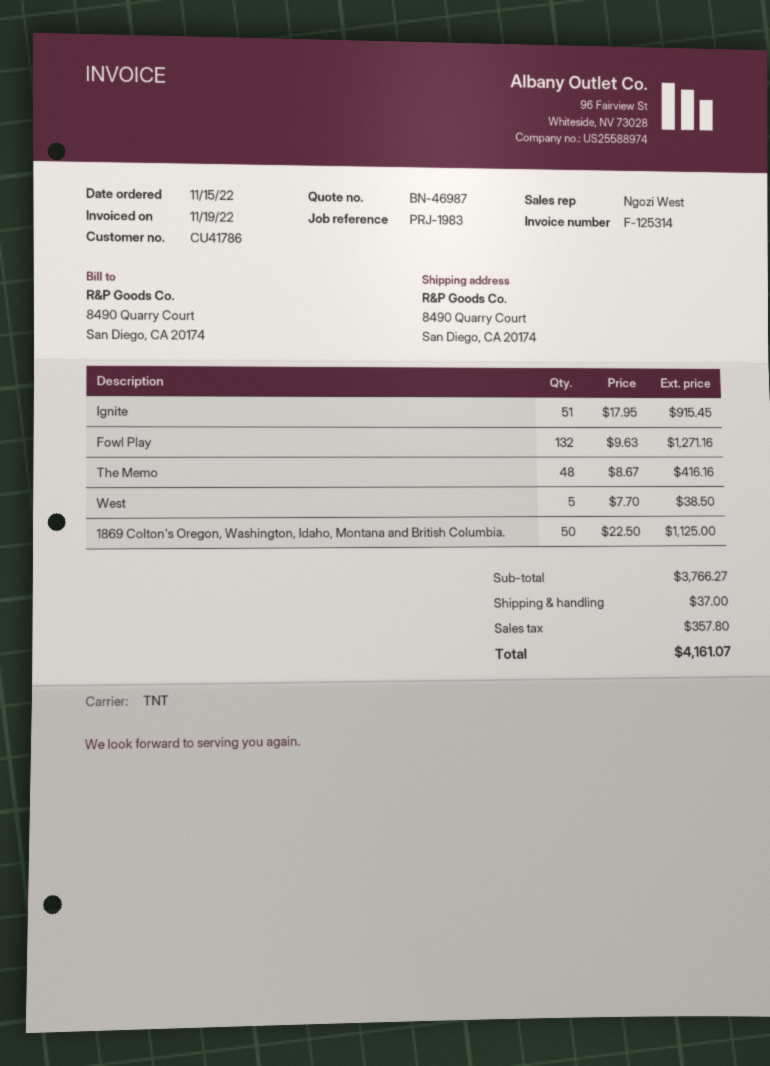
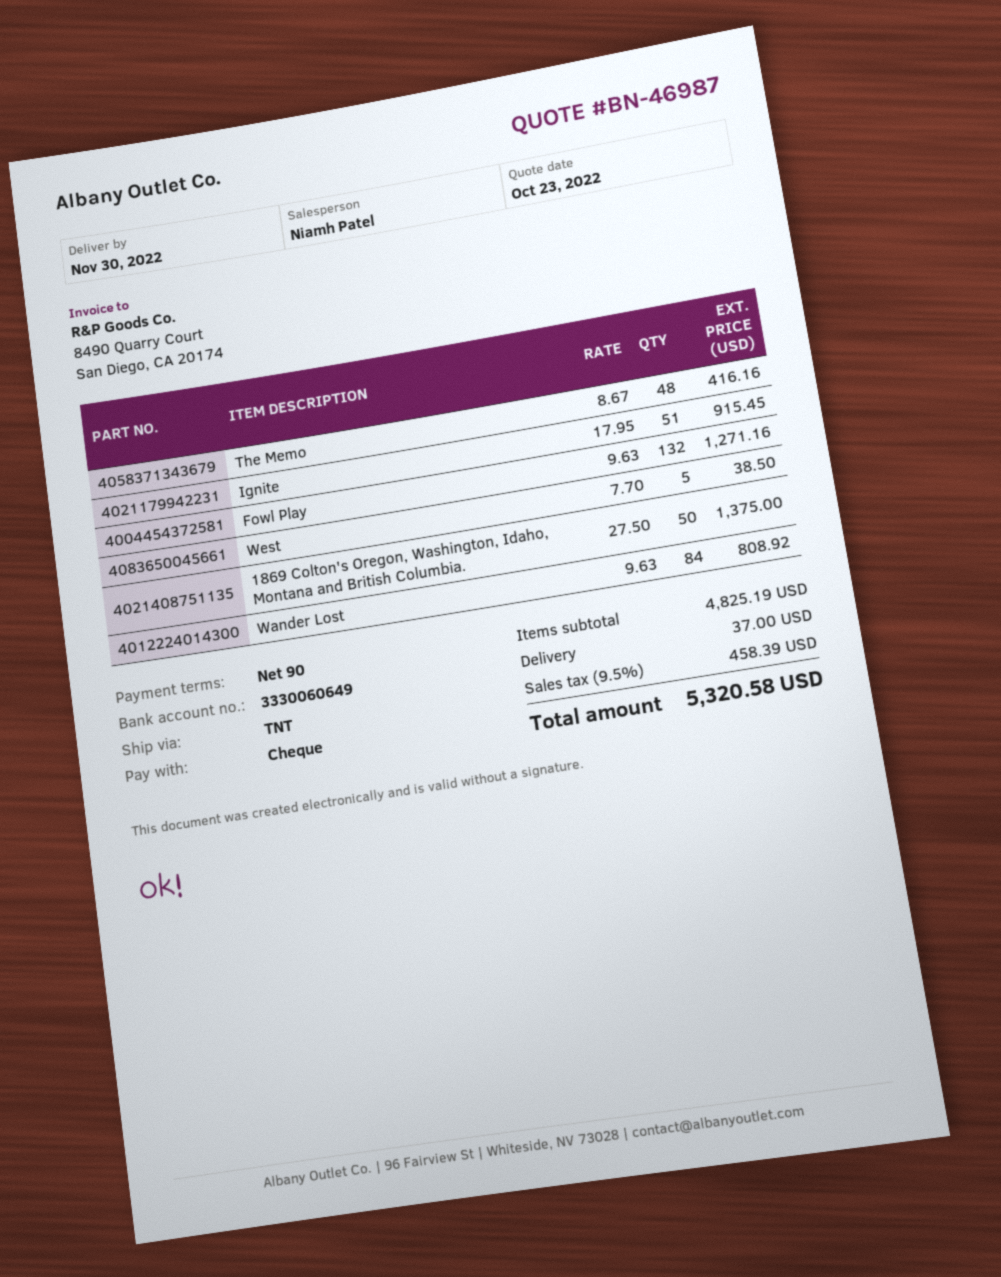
sales rep: Ngozi West -> Niamh Patel
1869 Colton's Oregon, Washington, Idaho, Montana and British Columbia.: 50 x 22.50 = 1125.00 -> 50 x 27.50 = 1375.00
Wander Lost: none -> 84 x 9.63 = 808.92
subtotal: 3766.27 -> 4825.19
tax: 357.80 -> 458.39
total: 4161.07 -> 5320.58

